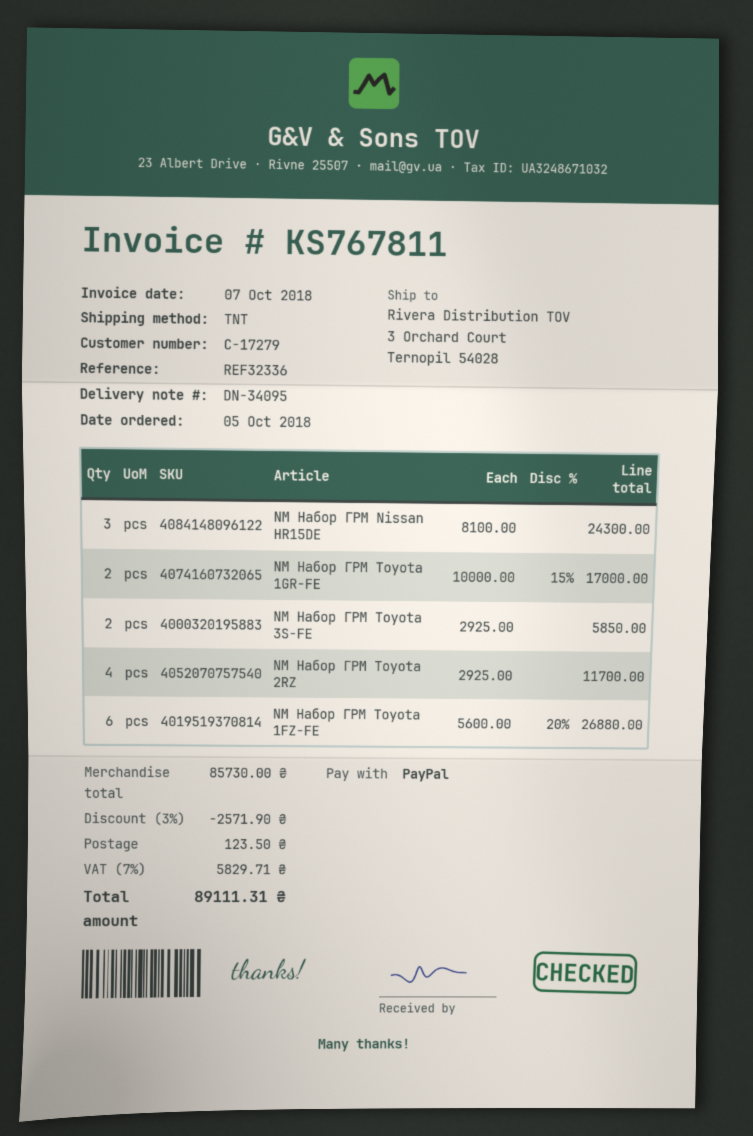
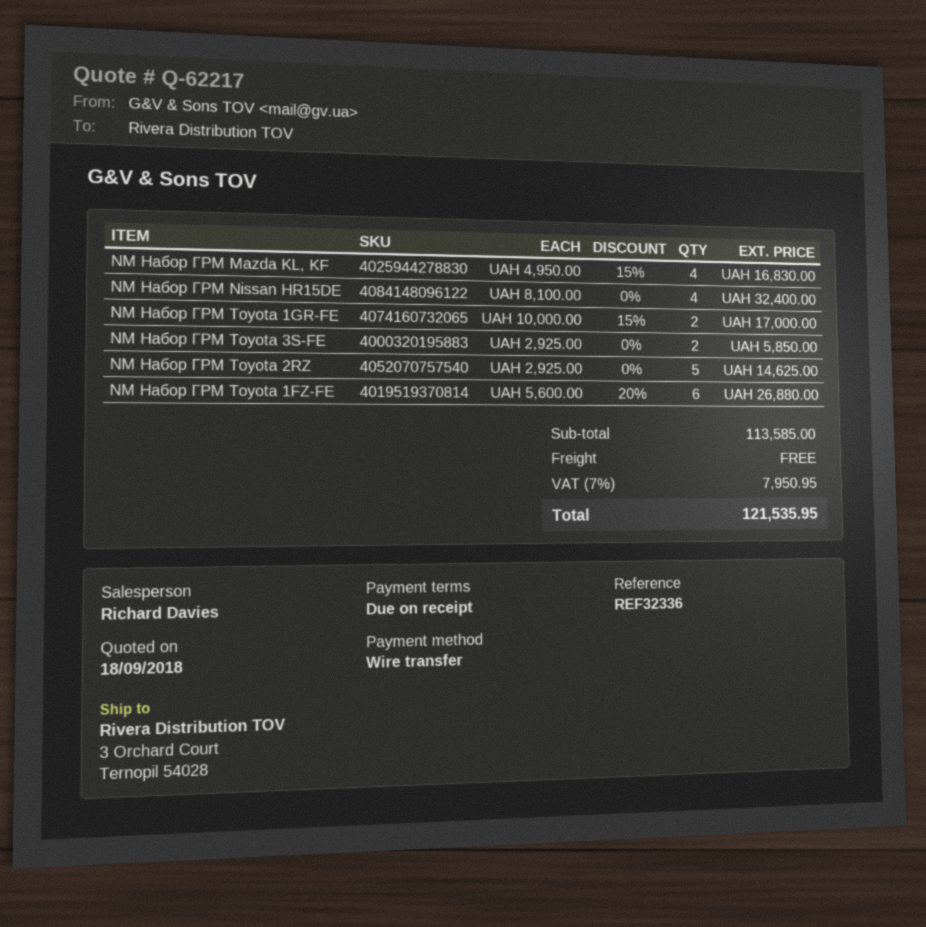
payment method: PayPal -> bank transfer
NM Набор ГРМ Nissan HR15DE: 3 x 8100.00 = 24300.00 -> 4 x 8100.00 = 32400.00
NM Набор ГРМ Toyota 2RZ: 4 x 2925.00 = 11700.00 -> 5 x 2925.00 = 14625.00
NM Набор ГРМ Mazda KL, KF: none -> 4 x 4950.00 - 15% = 16830.00
subtotal: 85730.00 -> 113585.00
discount: 3% = 2571.90 -> none
shipping: 123.50 -> 0.00
tax: 7% = 5829.71 -> 7% = 7950.95
total: 89111.31 -> 121535.95

